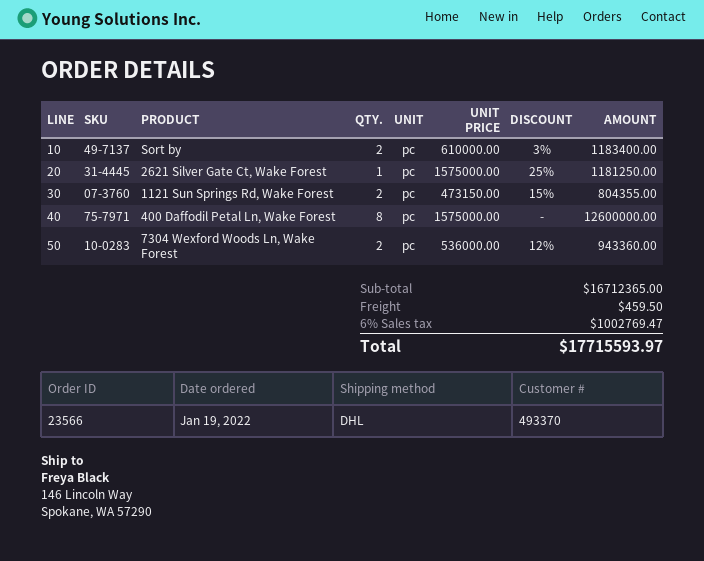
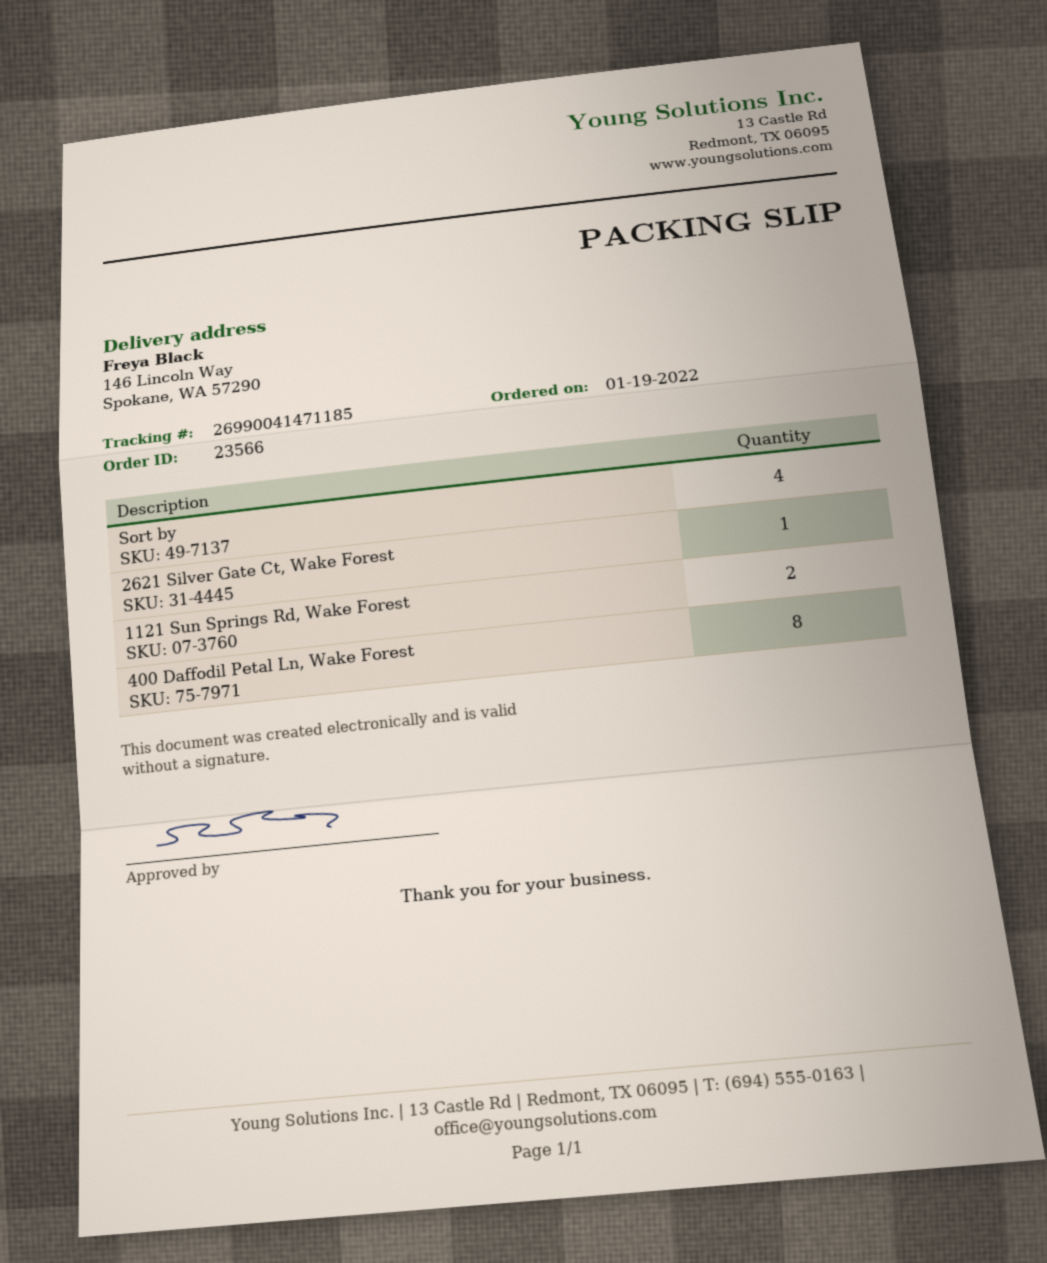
Sort by: 2 -> 4
7304 Wexford Woods Ln, Wake Forest: 2 -> none

